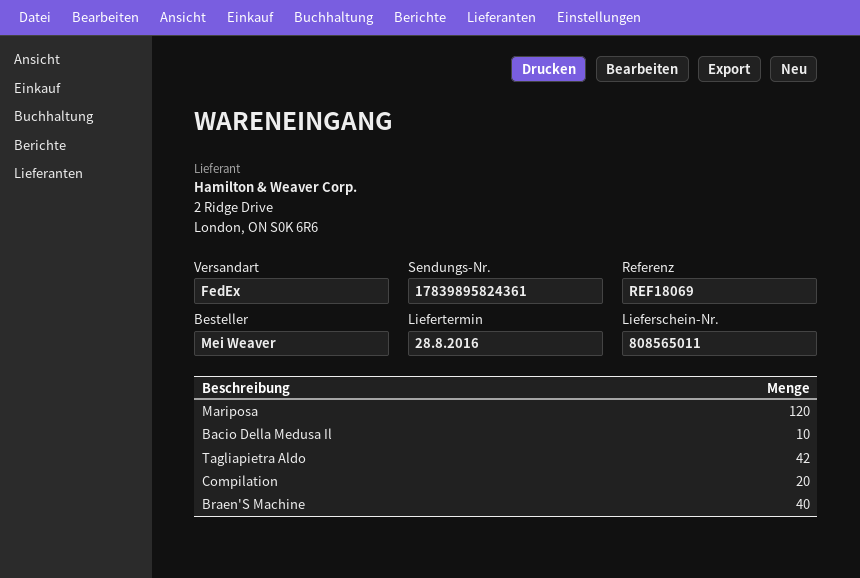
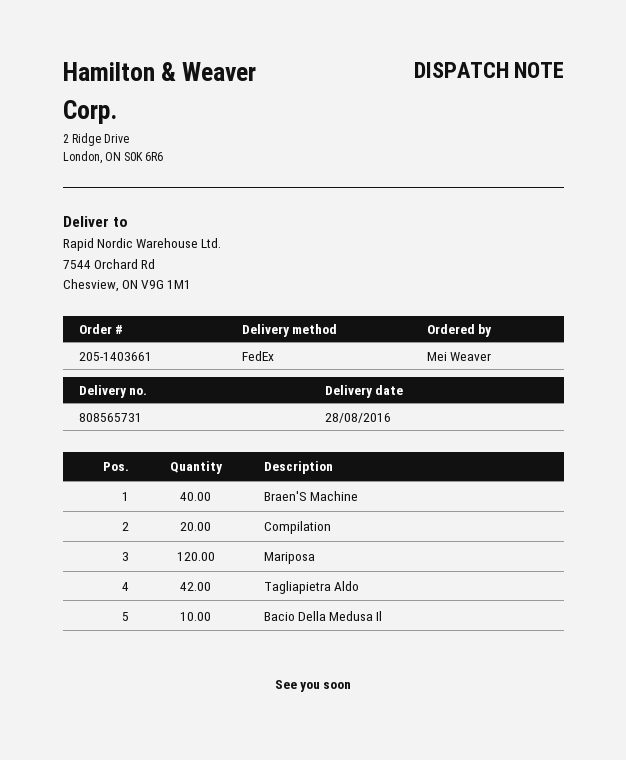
delivery note number: 808565011 -> 808565731

